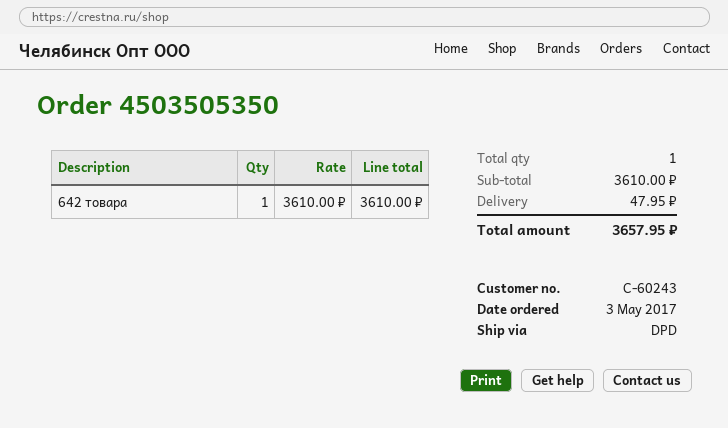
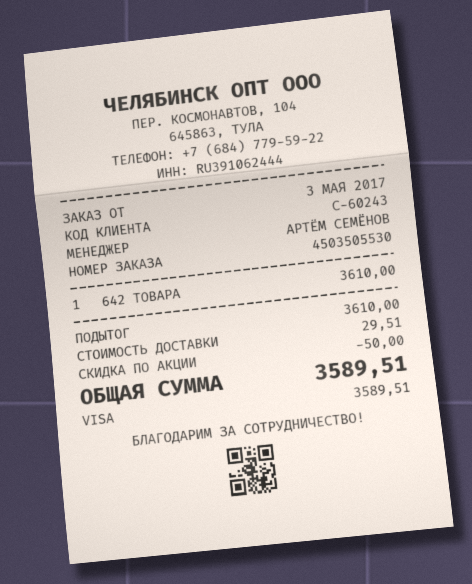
order number: 4503505350 -> 4503505530
discount: none -> 50.00
shipping: 47.95 -> 29.51
total: 3657.95 -> 3589.51

